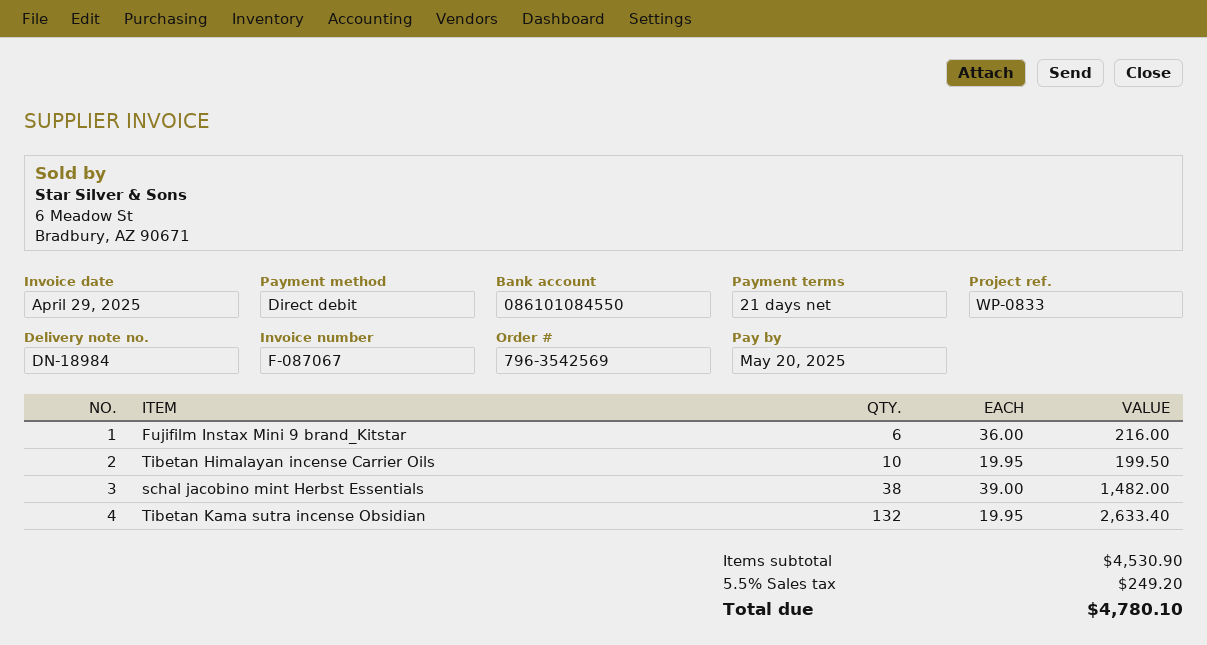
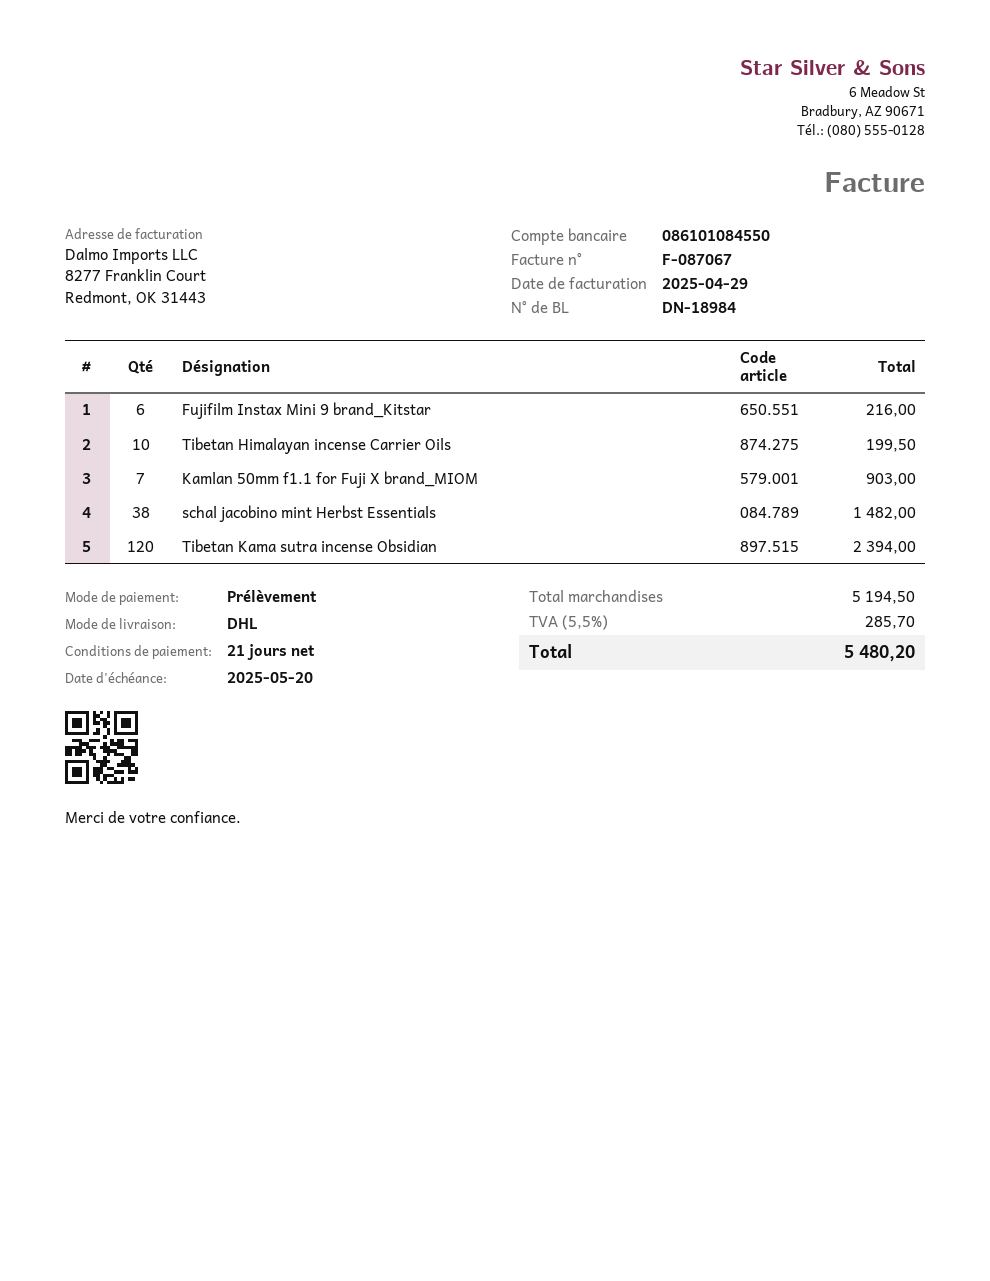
Tibetan Kama sutra incense Obsidian: 132 for 2633.40 -> 120 for 2394.00
Kamlan 50mm f1.1 for Fuji X brand_MIOM: none -> 7 for 903.00
subtotal: 4530.90 -> 5194.50
tax: 5.5% = 249.20 -> 5.5% = 285.70
total: 4780.10 -> 5480.20

